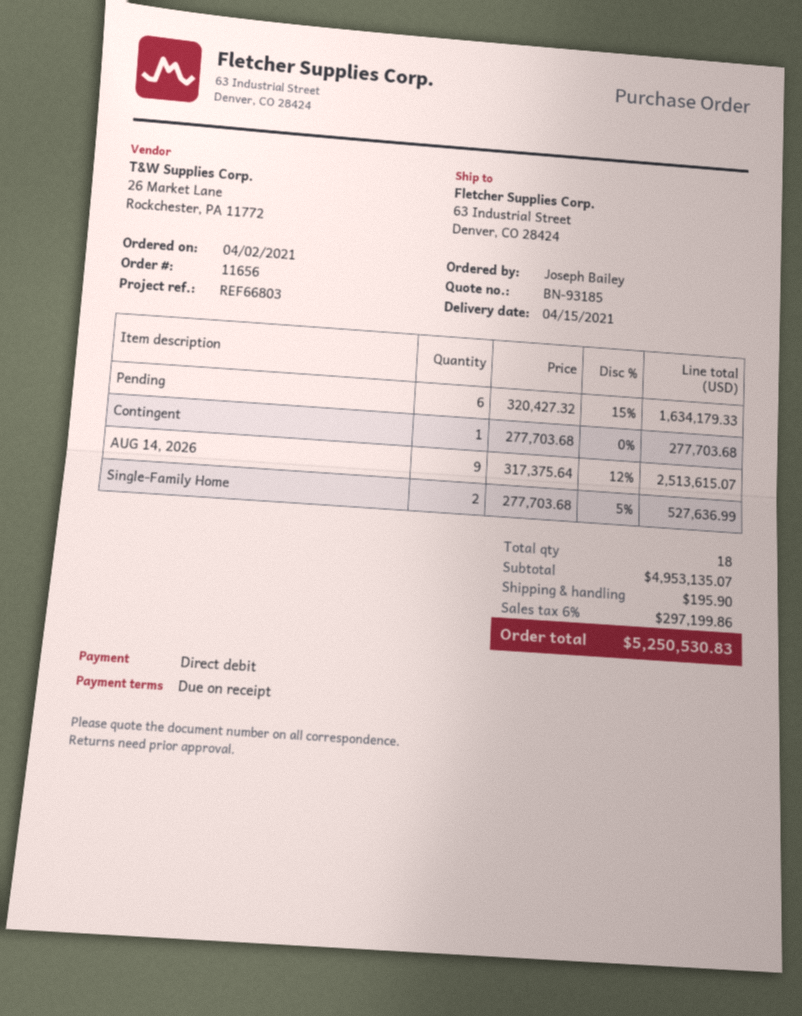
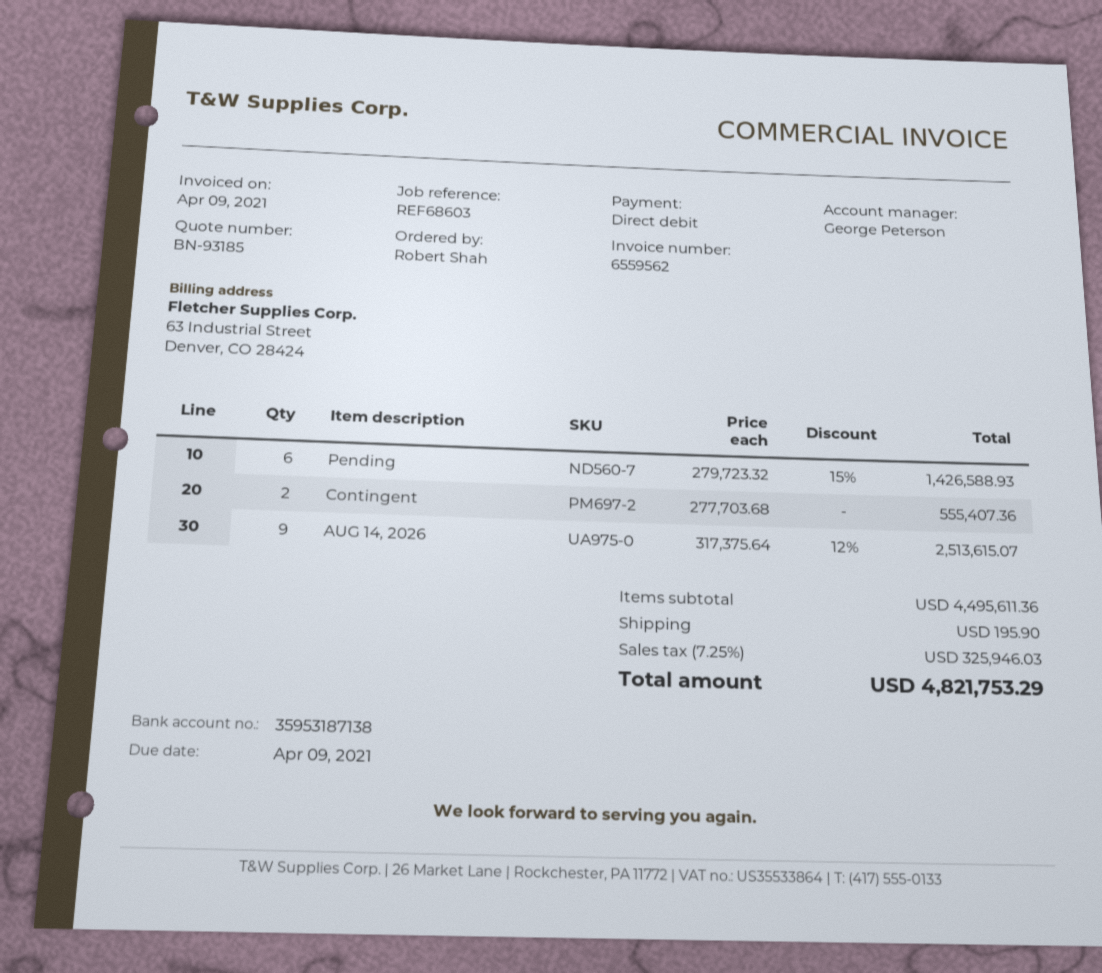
reference: REF66803 -> REF68603
ordered by: Joseph Bailey -> Robert Shah
Pending: 6 x 320427.32 - 15% = 1634179.33 -> 6 x 279723.32 - 15% = 1426588.93
Contingent: 1 x 277703.68 = 277703.68 -> 2 x 277703.68 = 555407.36
Single-Family Home: 2 x 277703.68 - 5% = 527636.99 -> none
subtotal: 4953135.07 -> 4495611.36
tax: 6% = 297199.86 -> 7.25% = 325946.03
total: 5250530.83 -> 4821753.29

